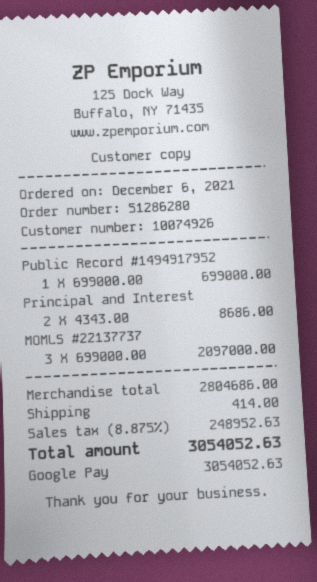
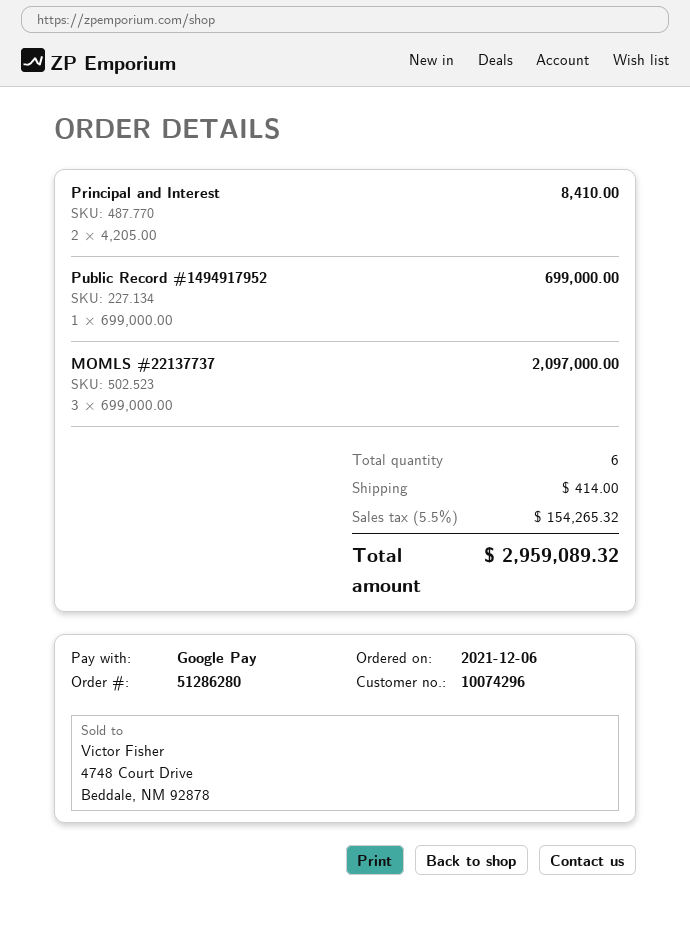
customer number: 10074926 -> 10074296
Principal and Interest: 2 x 4343.00 = 8686.00 -> 2 x 4205.00 = 8410.00
tax: 8.875% = 248952.63 -> 5.5% = 154265.32
total: 3054052.63 -> 2959089.32

